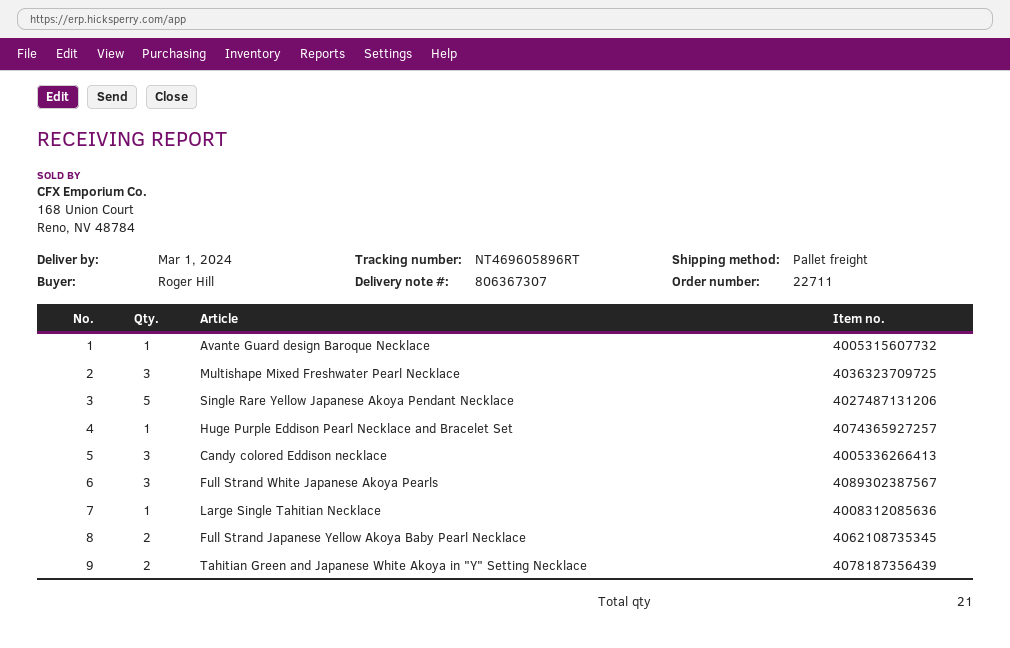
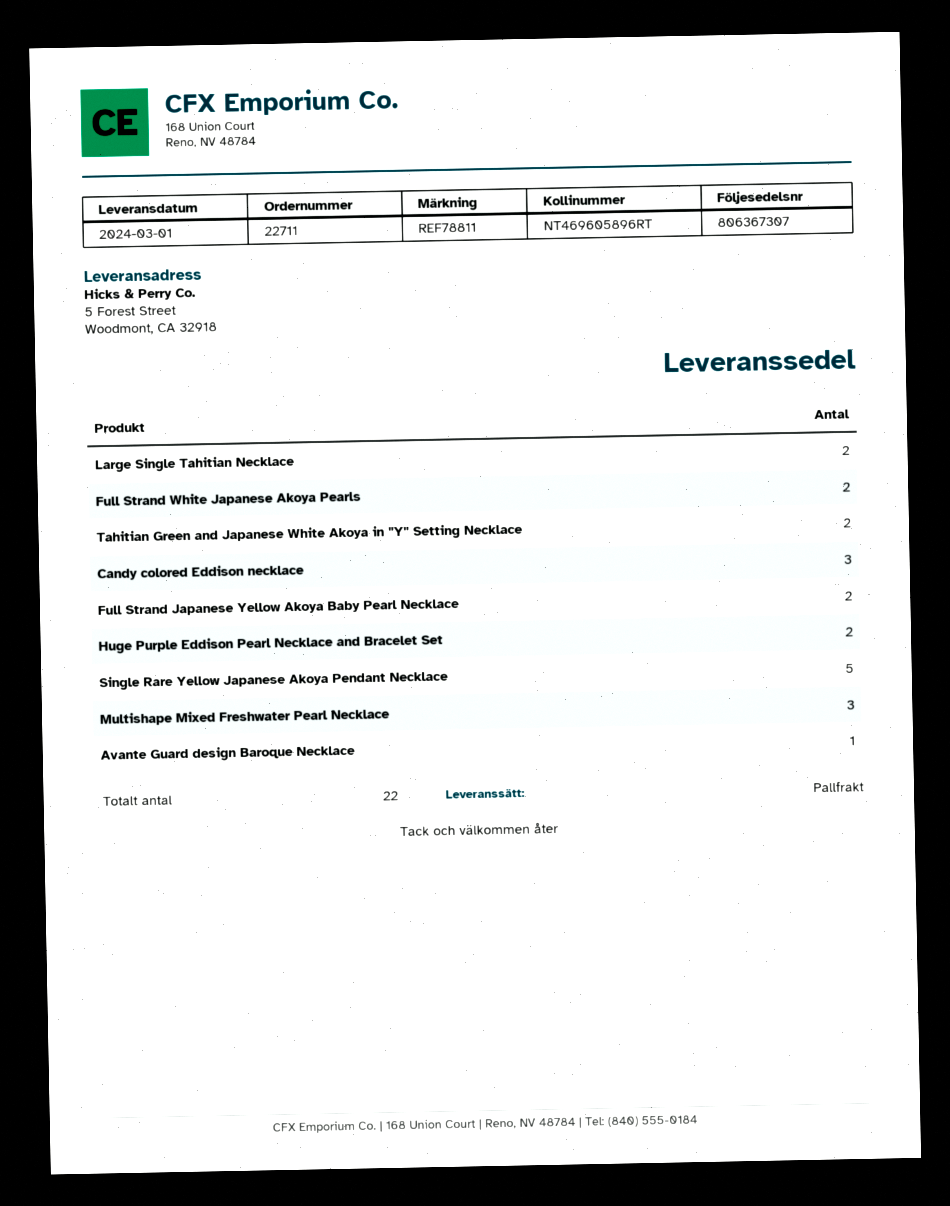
Huge Purple Eddison Pearl Necklace and Bracelet Set: 1 -> 2
Full Strand White Japanese Akoya Pearls: 3 -> 2
Large Single Tahitian Necklace: 1 -> 2
total quantity: 21 -> 22

